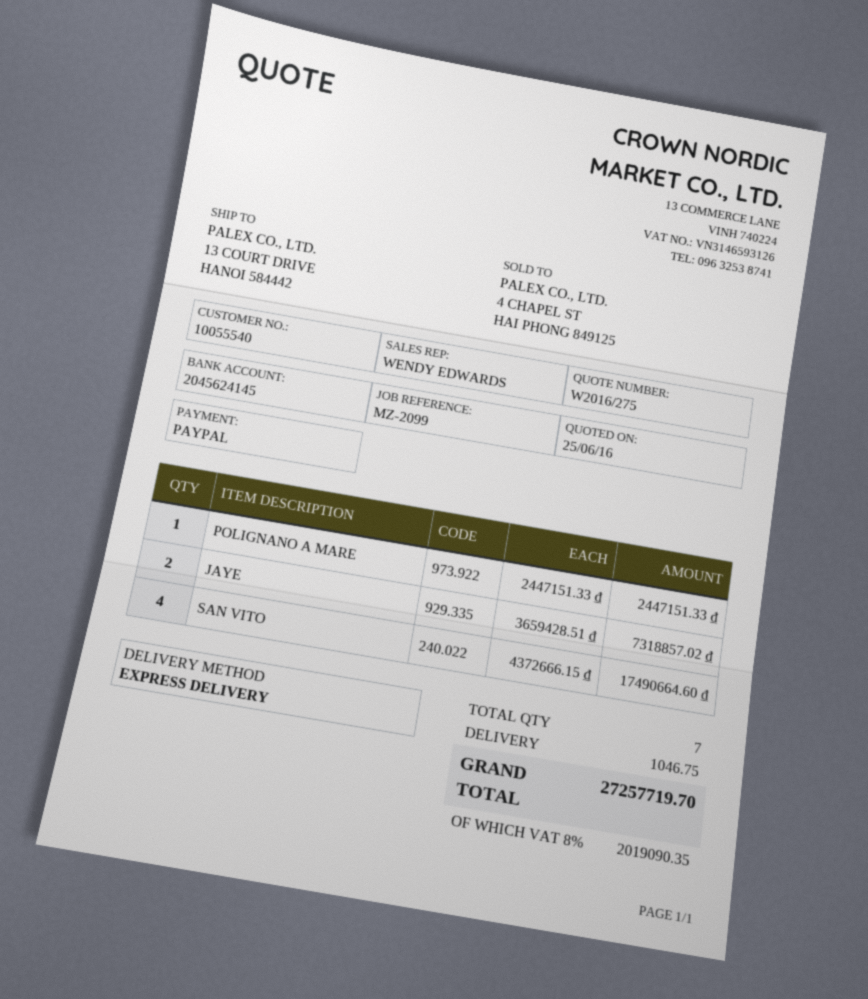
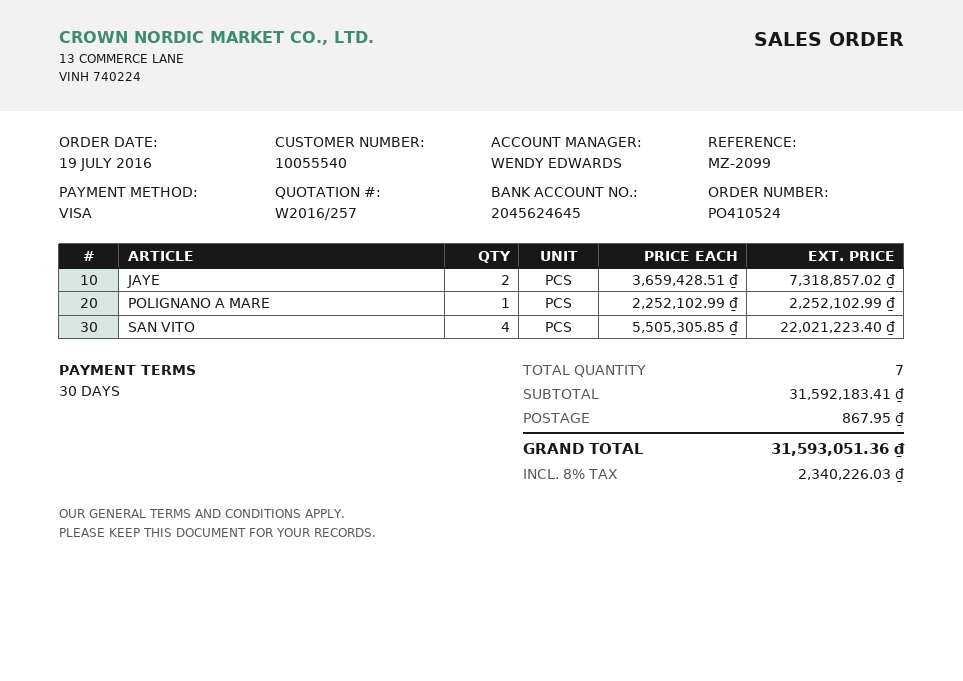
quote number: W2016/275 -> W2016/257
payment method: PayPal -> Visa
bank account: 2045624145 -> 2045624645
POLIGNANO A MARE: 1 x 2447151.33 = 2447151.33 -> 1 x 2252102.99 = 2252102.99
SAN VITO: 4 x 4372666.15 = 17490664.60 -> 4 x 5505305.85 = 22021223.40
shipping: 1046.75 -> 867.95
tax: 8% = 2019090.35 -> 8% = 2340226.03
total: 27257719.70 -> 31593051.36

